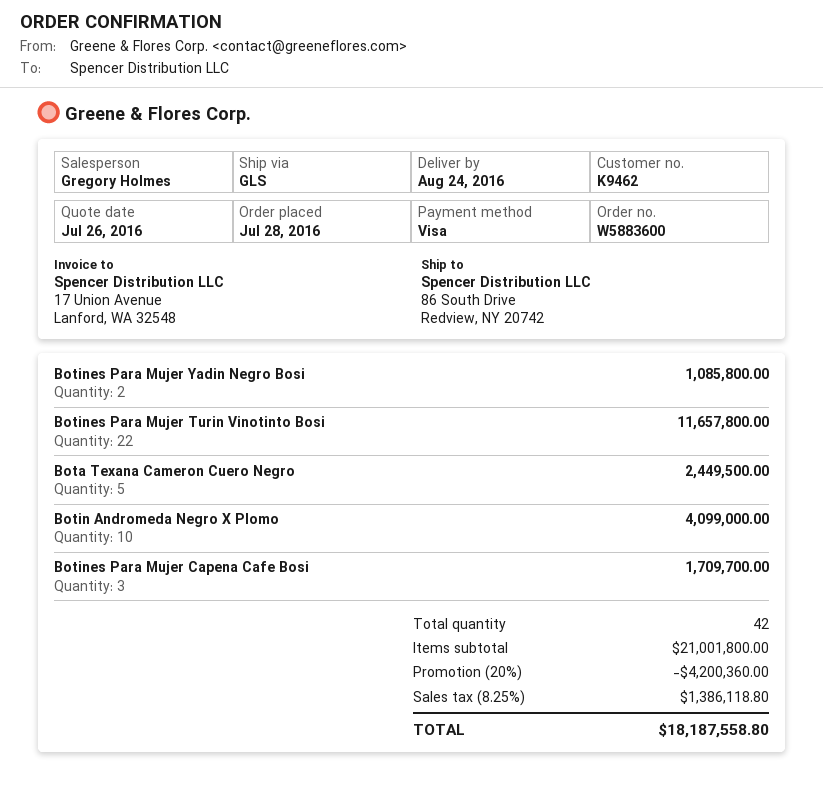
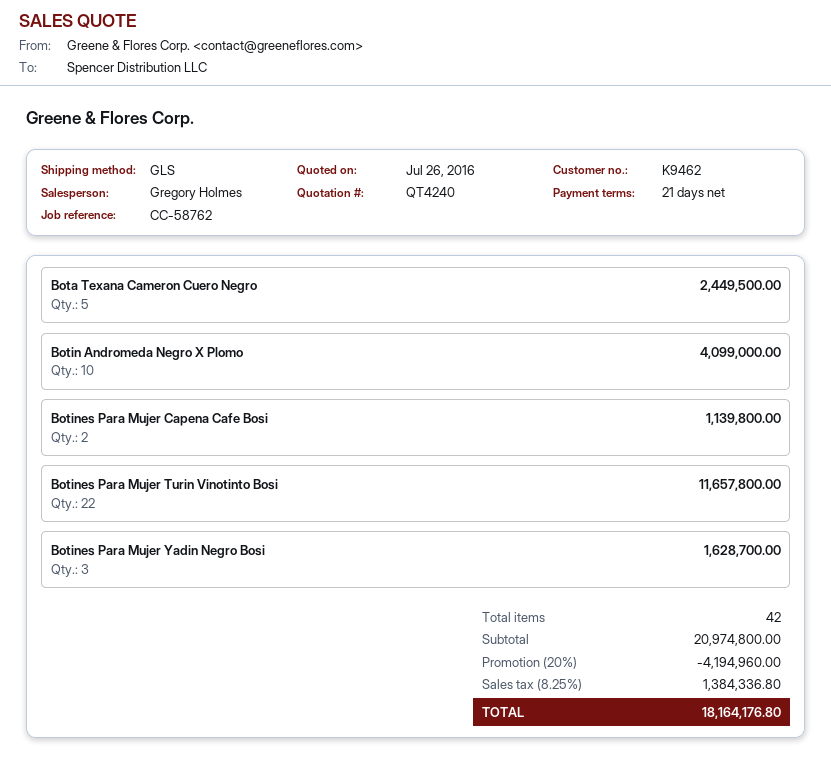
Botines Para Mujer Yadin Negro Bosi: 2 for 1085800.00 -> 3 for 1628700.00
Botines Para Mujer Capena Cafe Bosi: 3 for 1709700.00 -> 2 for 1139800.00
subtotal: 21001800.00 -> 20974800.00
discount: 20% = 4200360.00 -> 20% = 4194960.00
tax: 8.25% = 1386118.80 -> 8.25% = 1384336.80
total: 18187558.80 -> 18164176.80

